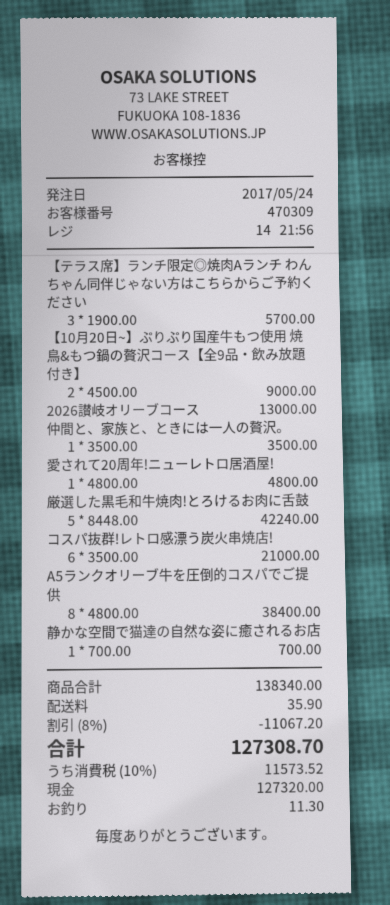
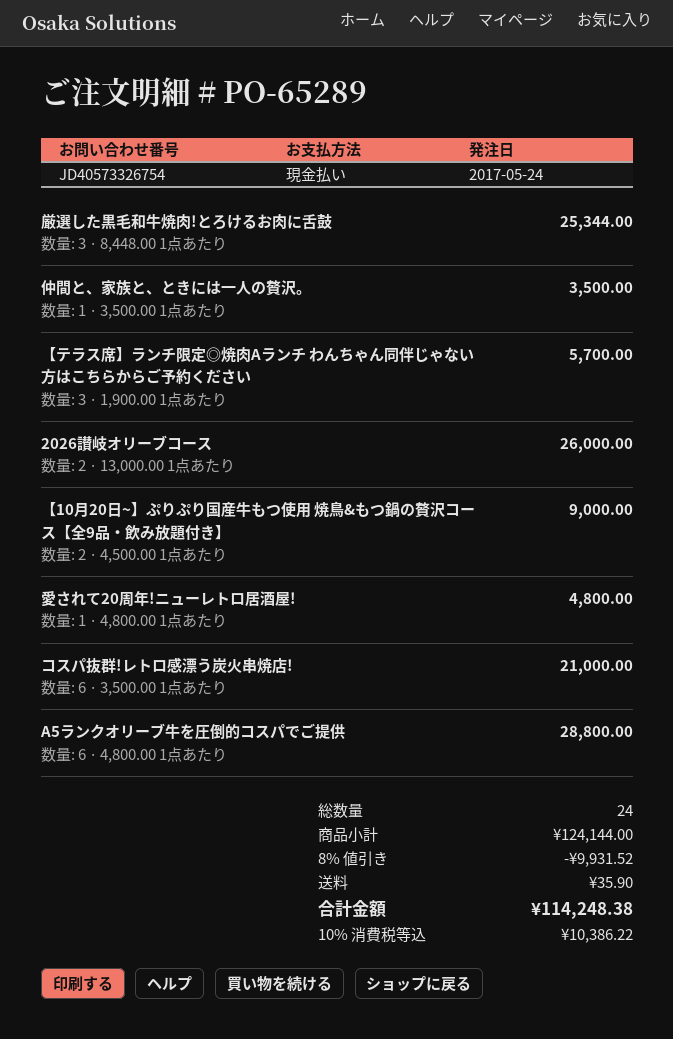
2026讃岐オリーブコース: 1 x 13000.00 = 13000.00 -> 2 x 13000.00 = 26000.00
厳選した黒毛和牛焼肉!とろけるお肉に舌鼓: 5 x 8448.00 = 42240.00 -> 3 x 8448.00 = 25344.00
A5ランクオリーブ牛を圧倒的コスパでご提供: 8 x 4800.00 = 38400.00 -> 6 x 4800.00 = 28800.00
静かな空間で猫達の自然な姿に癒されるお店: 1 x 700.00 = 700.00 -> none
subtotal: 138340.00 -> 124144.00
discount: 8% = 11067.20 -> 8% = 9931.52
tax: 10% = 11573.52 -> 10% = 10386.22
total: 127308.70 -> 114248.38

